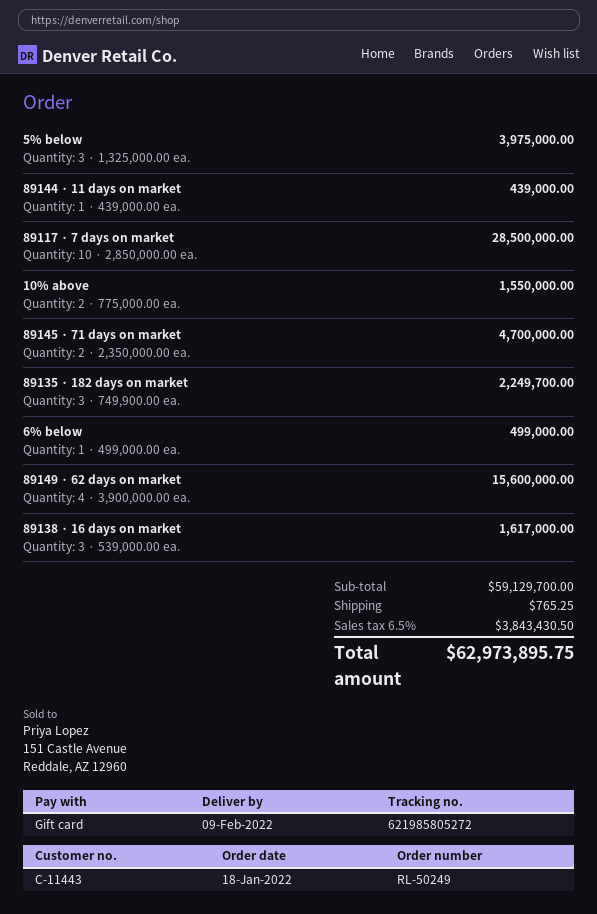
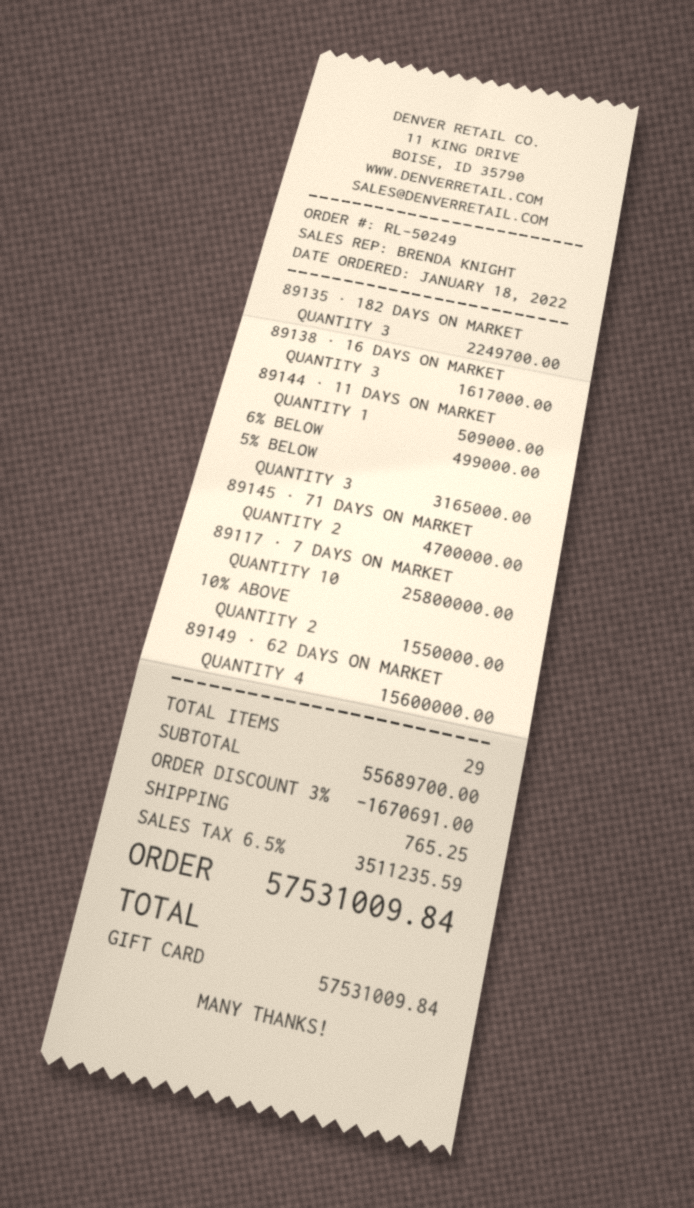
5% below: 3 for 3975000.00 -> 3 for 3165000.00
89144 · 11 days on market: 1 for 439000.00 -> 1 for 509000.00
89117 · 7 days on market: 10 for 28500000.00 -> 10 for 25800000.00
subtotal: 59129700.00 -> 55689700.00
discount: none -> 3% = 1670691.00
tax: 6.5% = 3843430.50 -> 6.5% = 3511235.59
total: 62973895.75 -> 57531009.84

